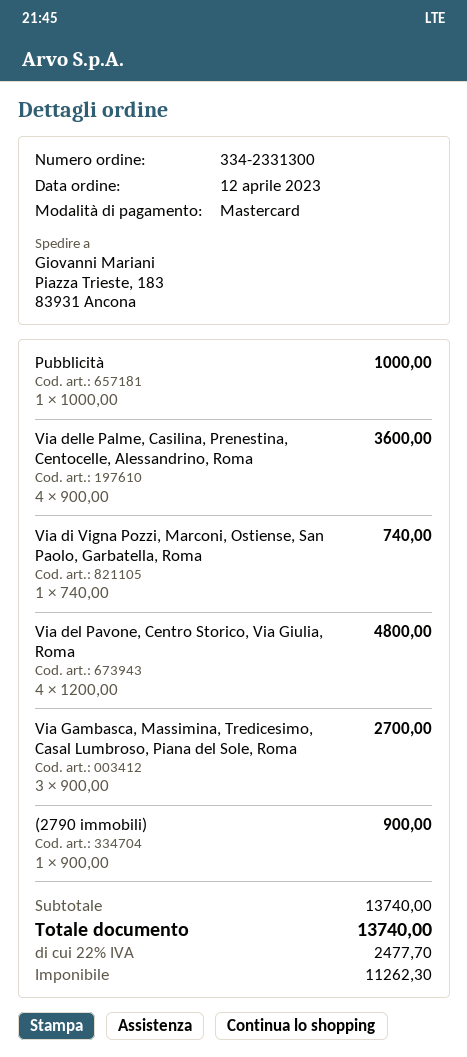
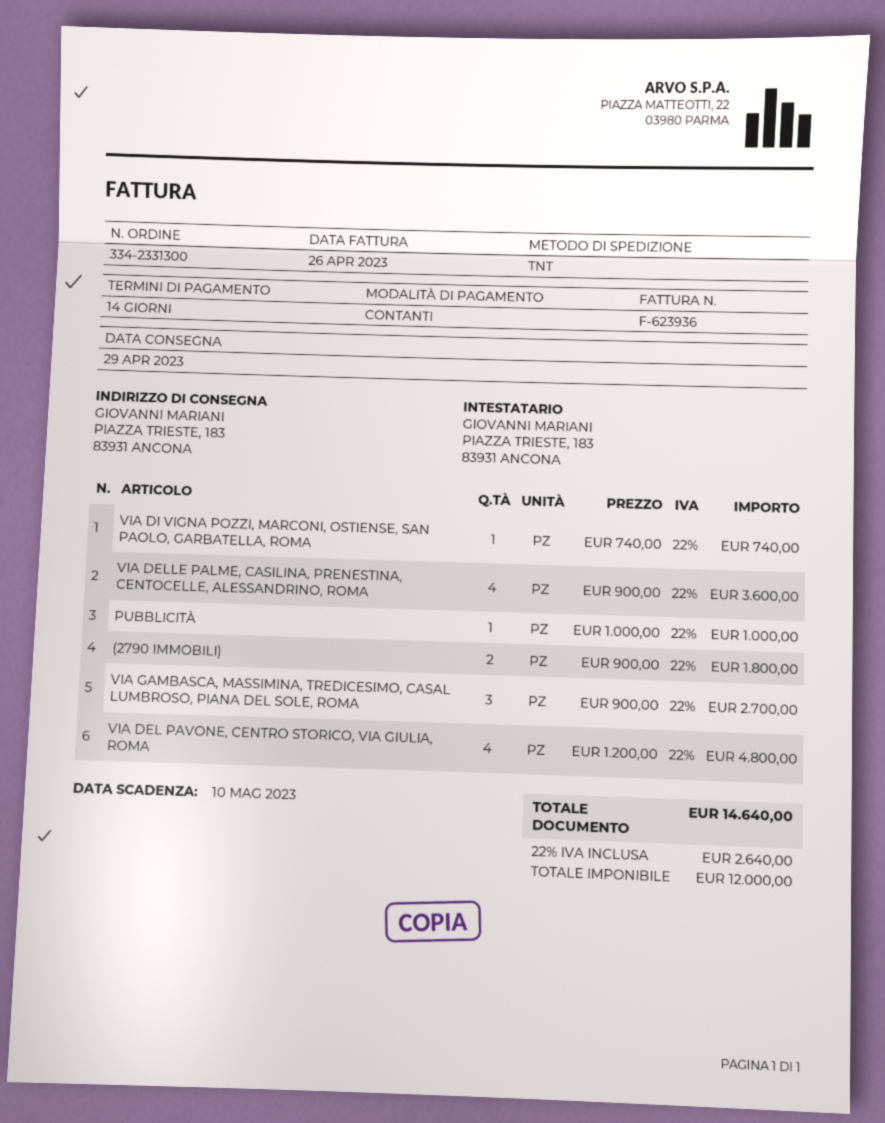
payment method: Mastercard -> cash
(2790 immobili): 1 x 900.00 = 900.00 -> 2 x 900.00 = 1800.00
net: 11262.30 -> 12000.00
tax: 22% = 2477.70 -> 22% = 2640.00
total: 13740.00 -> 14640.00

